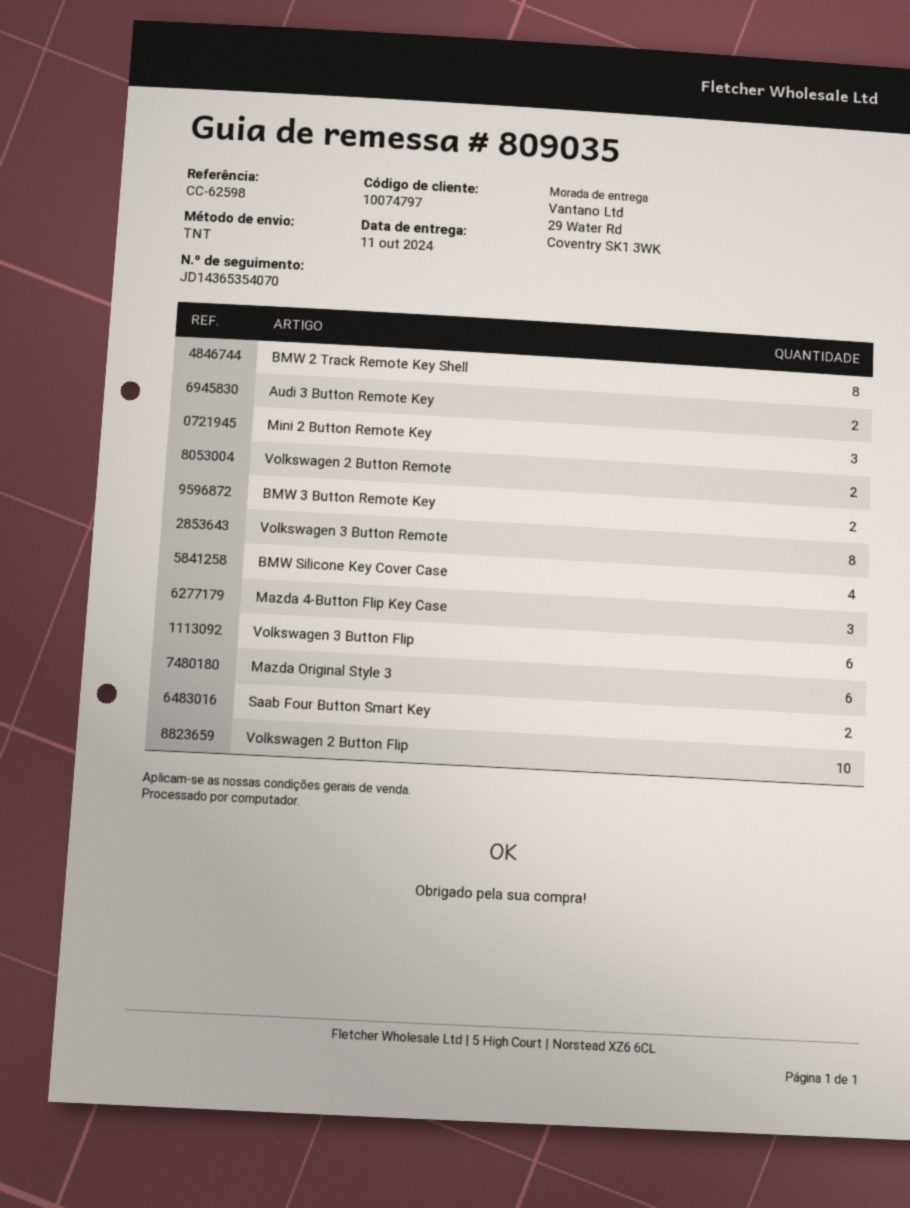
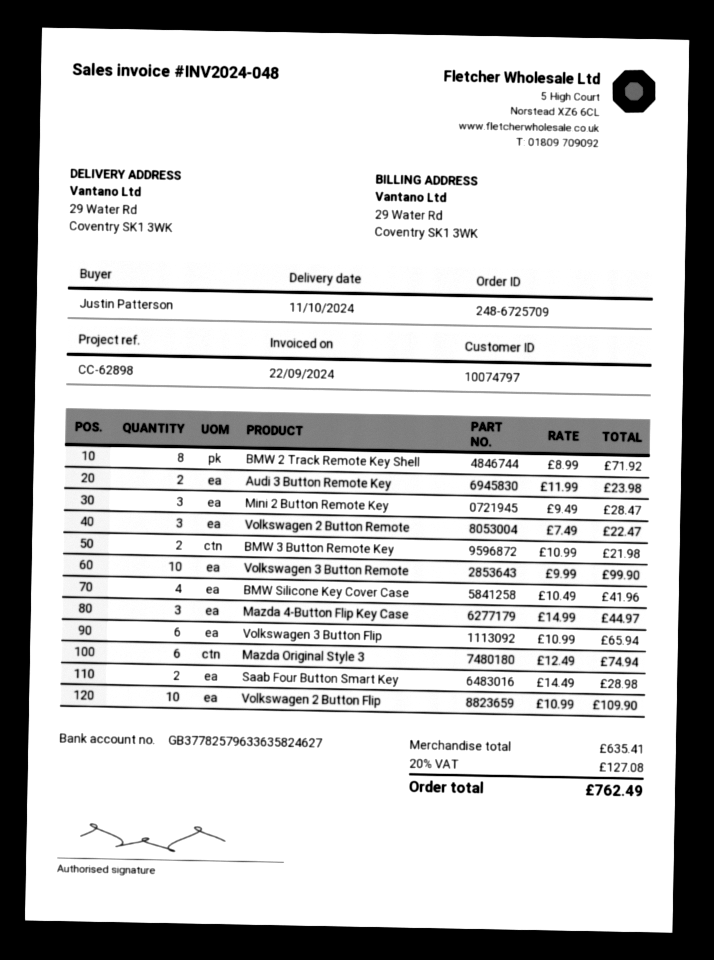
reference: CC-62598 -> CC-62898
Volkswagen 2 Button Remote: 2 -> 3
Volkswagen 3 Button Remote: 8 -> 10

